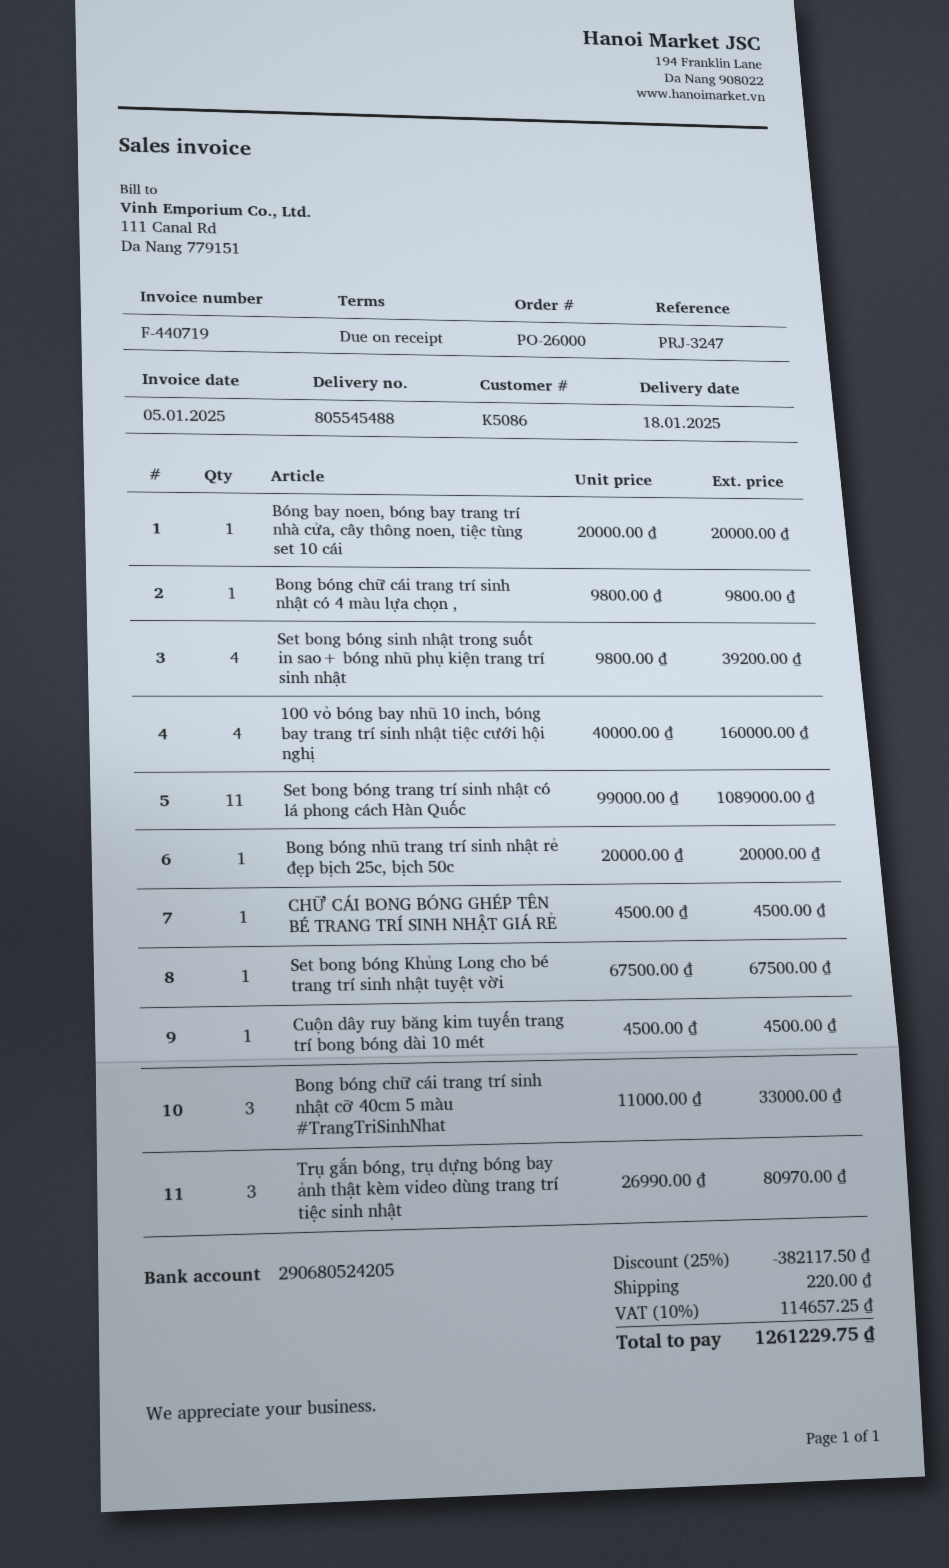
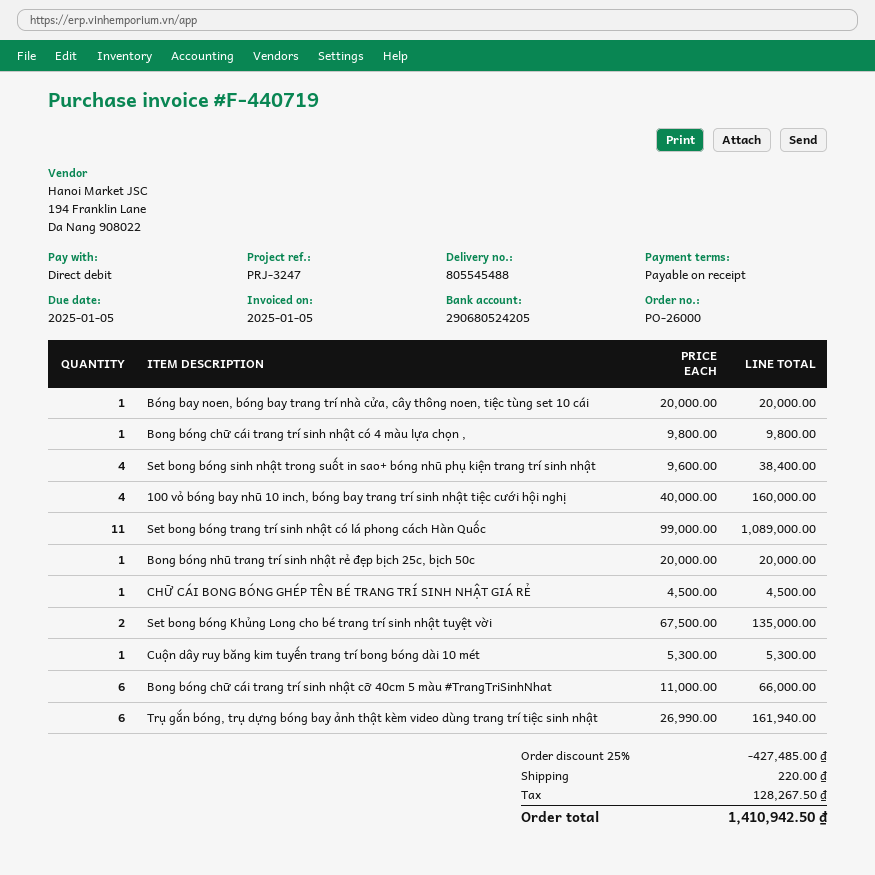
Set bong bóng sinh nhật trong suốt in sao+ bóng nhũ phụ kiện trang trí sinh nhật: 4 x 9800.00 = 39200.00 -> 4 x 9600.00 = 38400.00
Set bong bóng Khủng Long cho bé trang trí sinh nhật tuyệt vời: 1 x 67500.00 = 67500.00 -> 2 x 67500.00 = 135000.00
Cuộn dây ruy băng kim tuyến trang trí bong bóng dài 10 mét: 1 x 4500.00 = 4500.00 -> 1 x 5300.00 = 5300.00
Bong bóng chữ cái trang trí sinh nhật cỡ 40cm 5 màu #TrangTriSinhNhat: 3 x 11000.00 = 33000.00 -> 6 x 11000.00 = 66000.00
Trụ gắn bóng, trụ dựng bóng bay ảnh thật kèm video dùng trang trí tiệc sinh nhật: 3 x 26990.00 = 80970.00 -> 6 x 26990.00 = 161940.00
discount: 25% = 382117.50 -> 25% = 427485.00
tax: 114657.25 -> 128267.50
total: 1261229.75 -> 1410942.50

